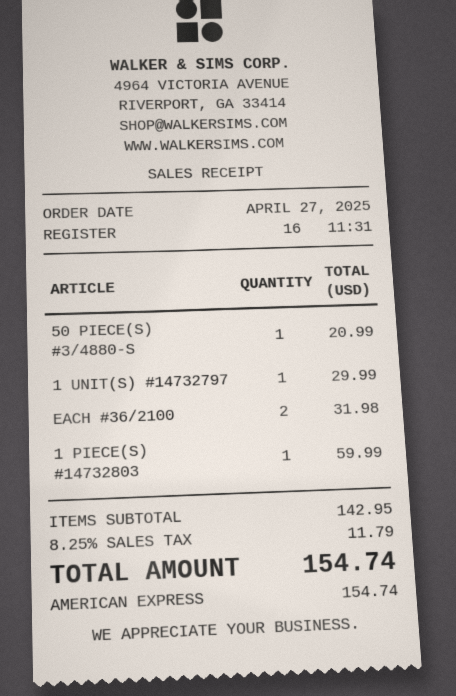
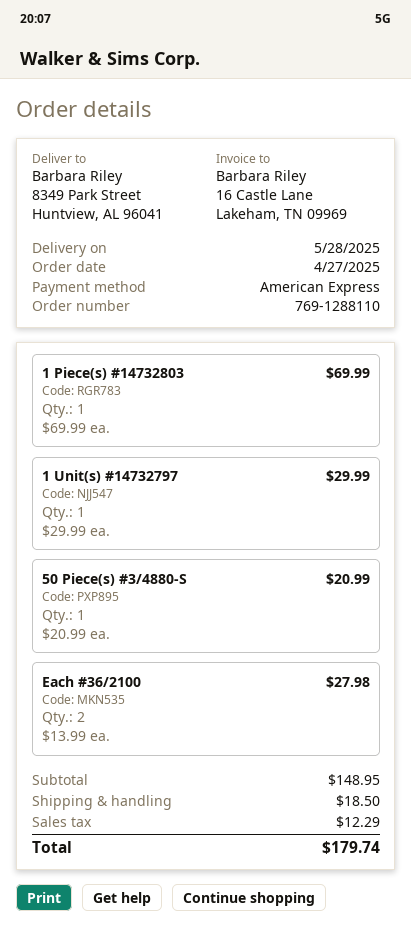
EACH #36/2100: 2 for 31.98 -> 2 for 27.98
1 PIECE(S) #14732803: 1 for 59.99 -> 1 for 69.99
subtotal: 142.95 -> 148.95
shipping: none -> 18.50
tax: 11.79 -> 12.29
total: 154.74 -> 179.74

